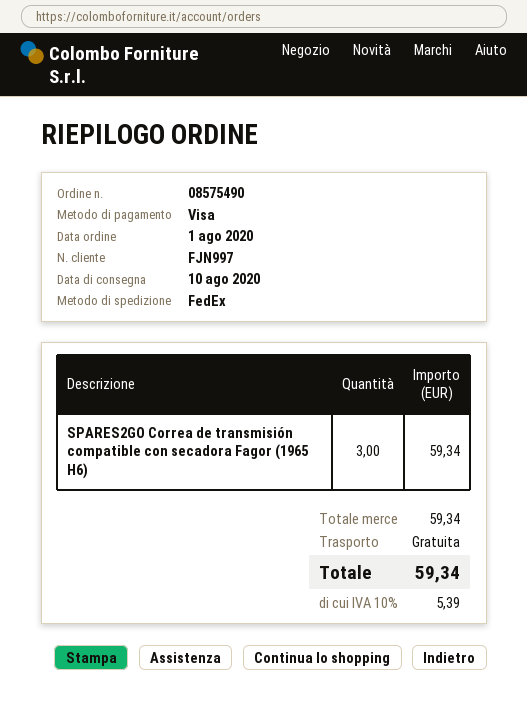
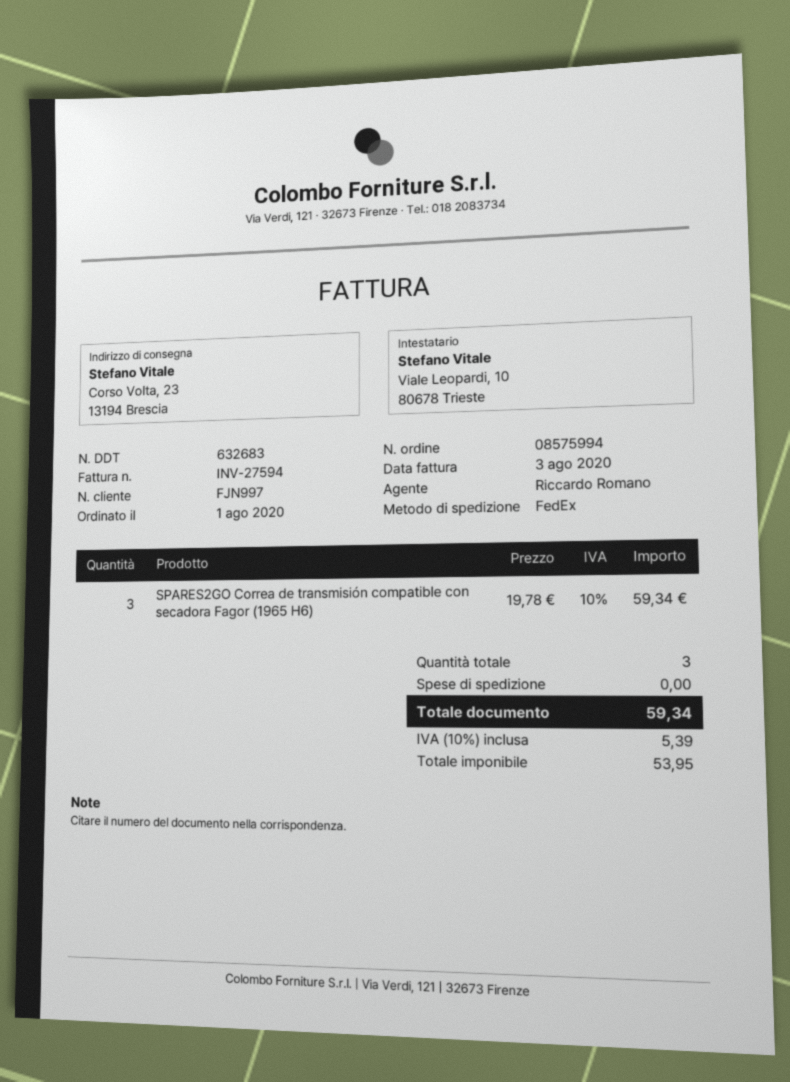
order number: 08575490 -> 08575994

